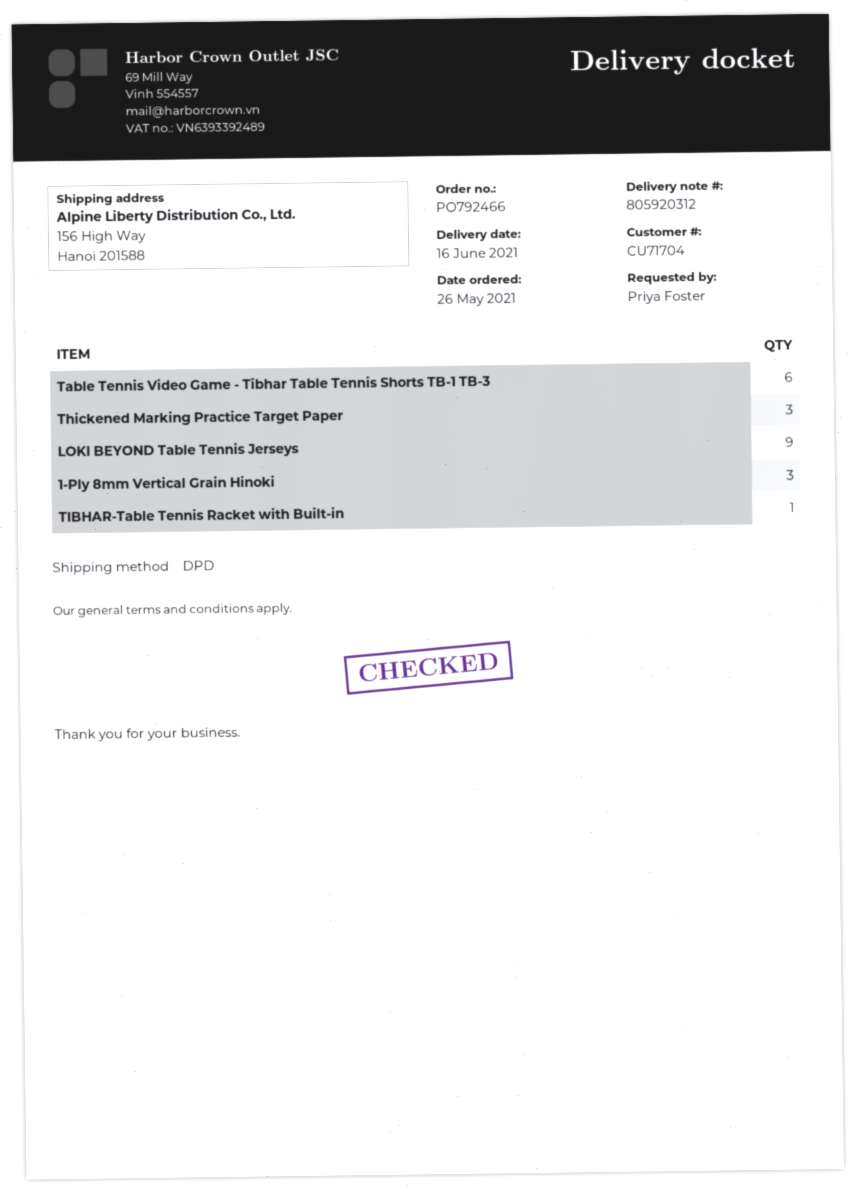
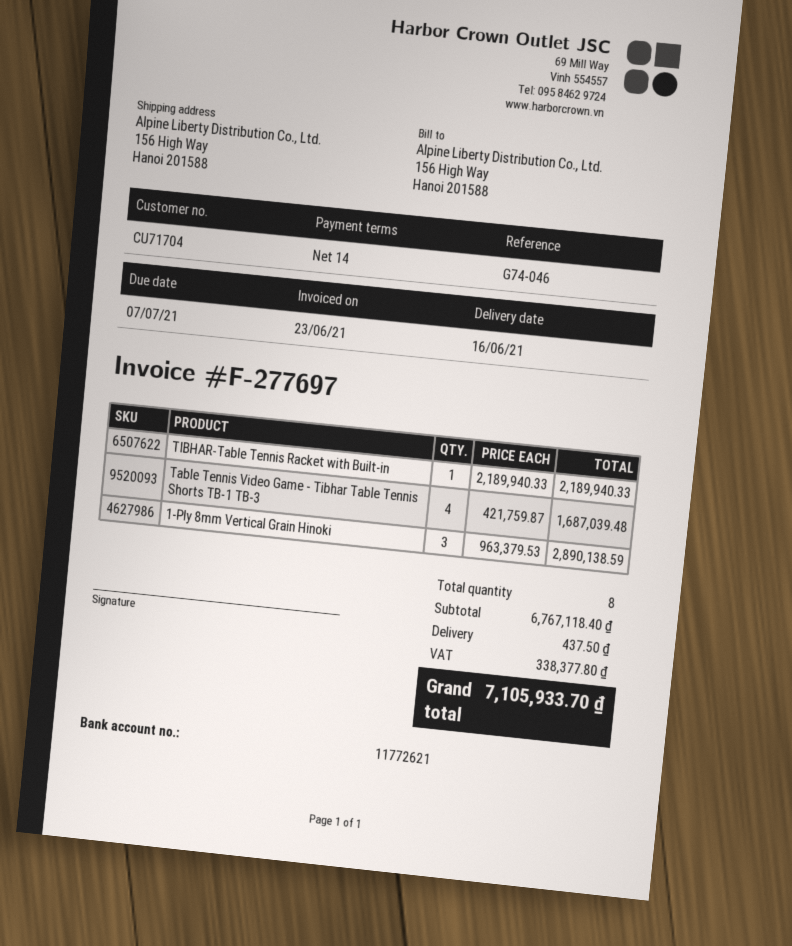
Table Tennis Video Game - Tibhar Table Tennis Shorts TB-1 TB-3: 6 -> 4
Thickened Marking Practice Target Paper: 3 -> none
LOKI BEYOND Table Tennis Jerseys: 9 -> none

